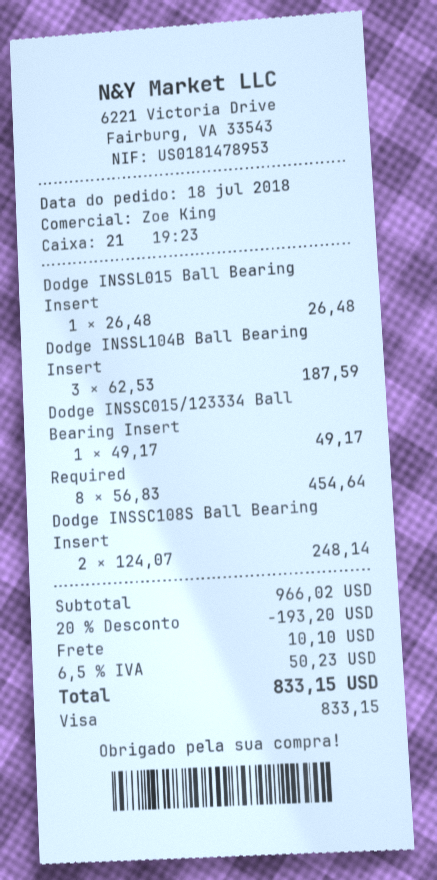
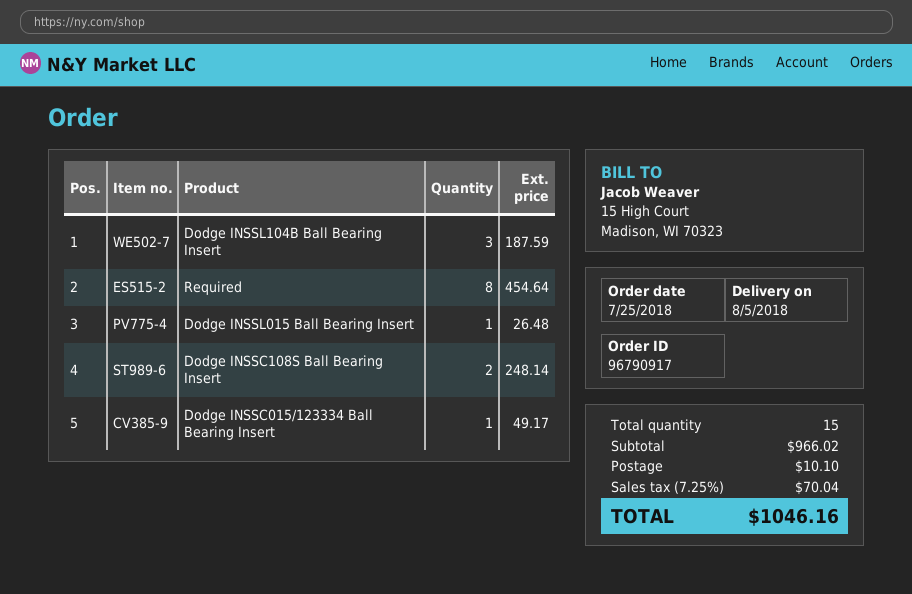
order date: 2018-07-18 -> 2018-07-25
discount: 20% = 193.20 -> none
tax: 6.5% = 50.23 -> 7.25% = 70.04
total: 833.15 -> 1046.16

